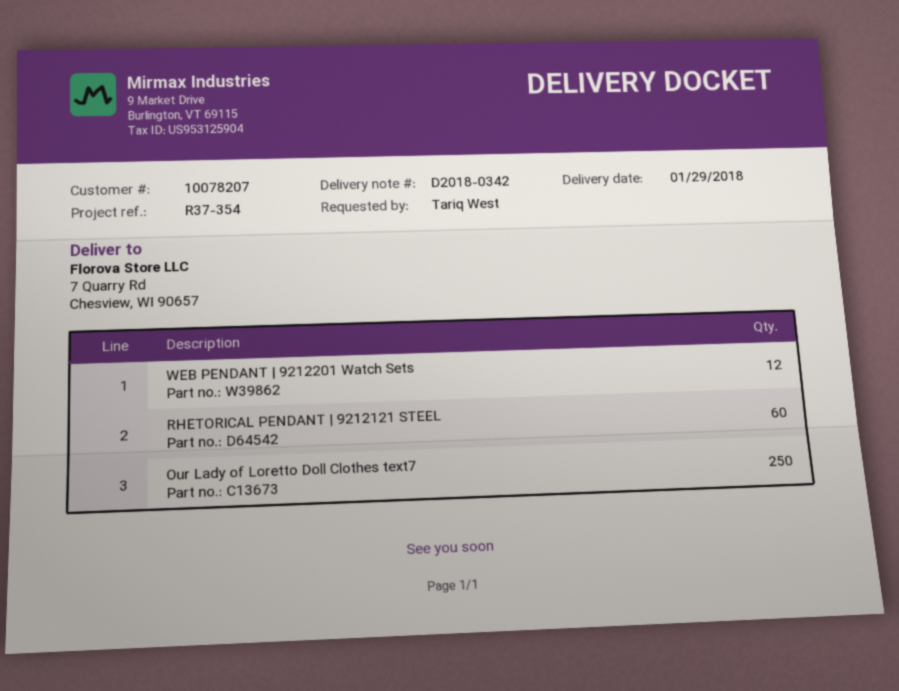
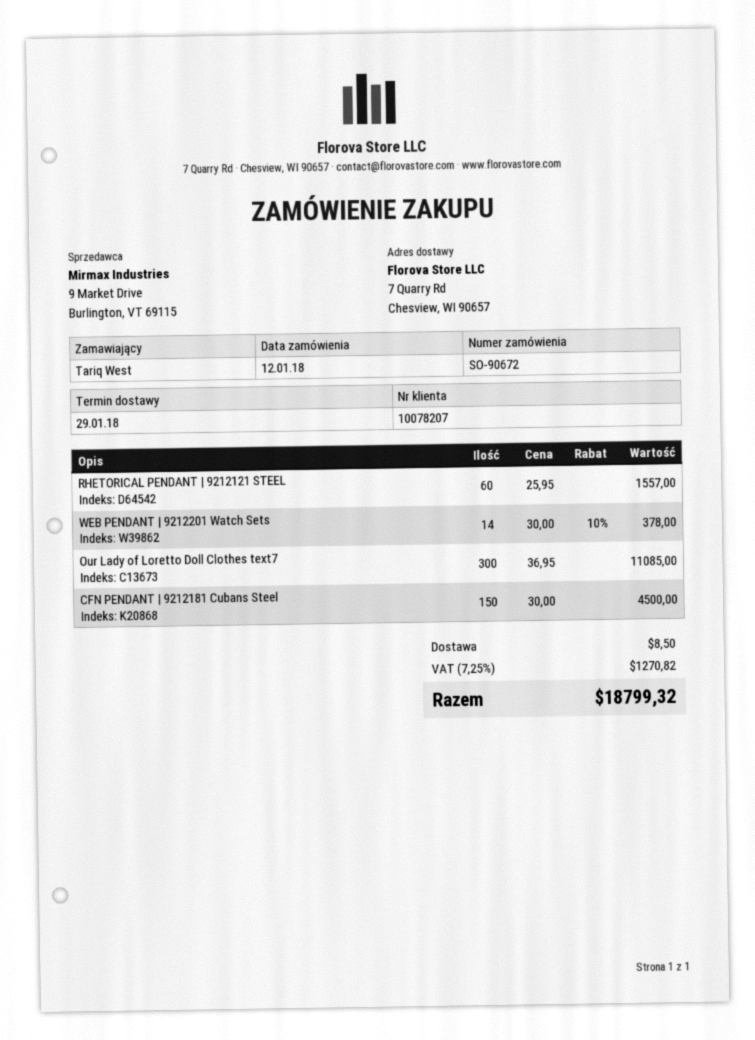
WEB PENDANT | 9212201 Watch Sets: 12 -> 14
Our Lady of Loretto Doll Clothes text7: 250 -> 300
CFN PENDANT | 9212181 Cubans Steel: none -> 150

